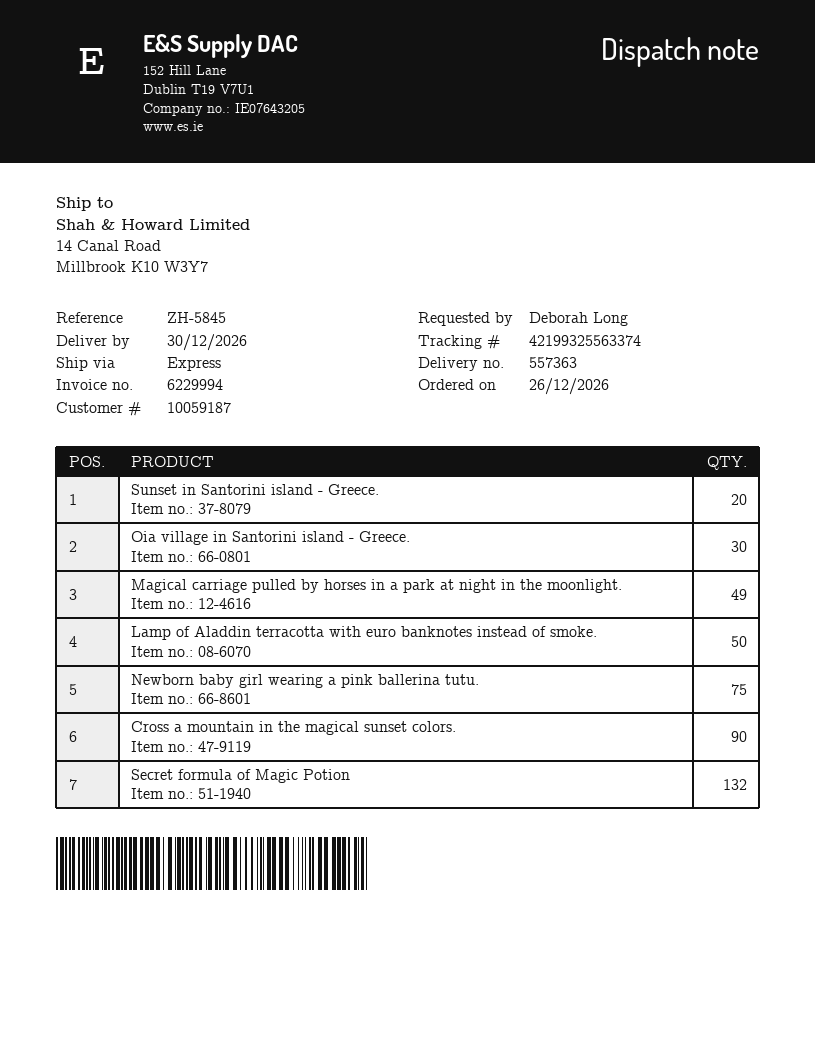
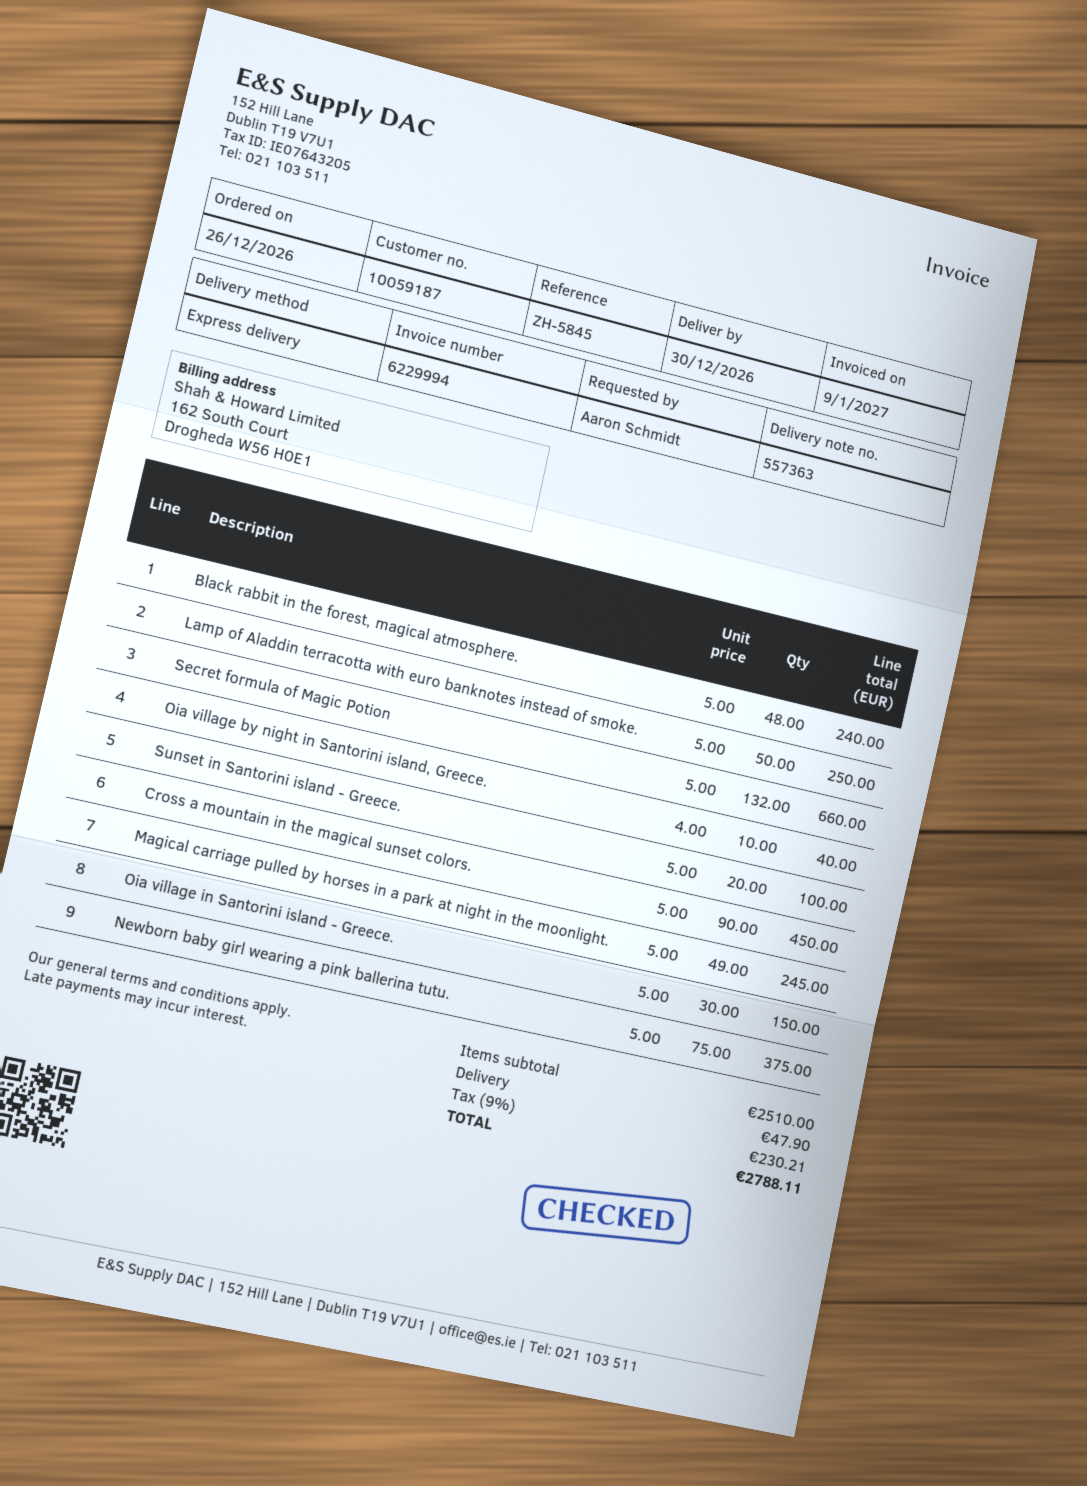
ordered by: Deborah Long -> Aaron Schmidt
Black rabbit in the forest, magical atmosphere.: none -> 48
Oia village by night in Santorini island, Greece.: none -> 10

